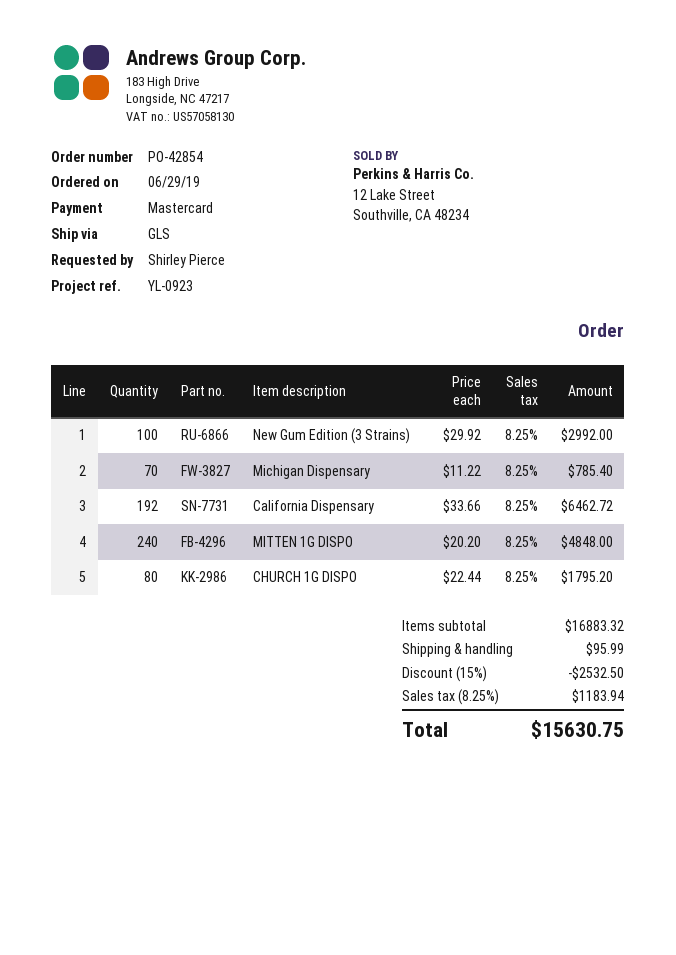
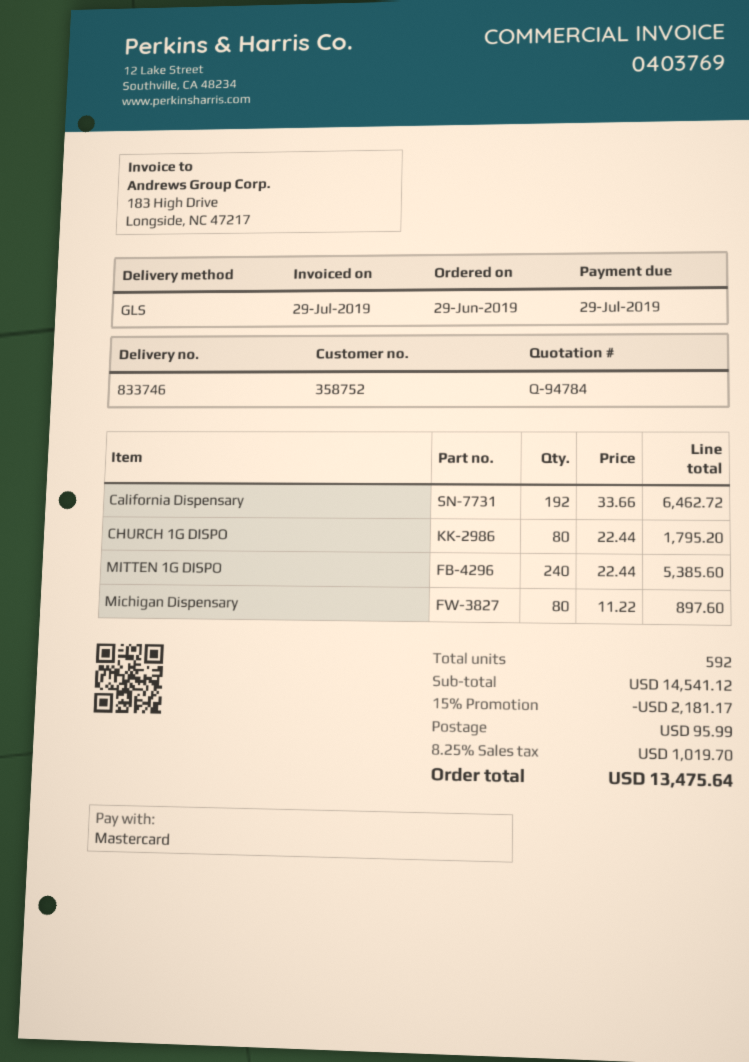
New Gum Edition (3 Strains): 100 x 29.92 = 2992.00 -> none
Michigan Dispensary: 70 x 11.22 = 785.40 -> 80 x 11.22 = 897.60
MITTEN 1G DISPO: 240 x 20.20 = 4848.00 -> 240 x 22.44 = 5385.60
subtotal: 16883.32 -> 14541.12
discount: 15% = 2532.50 -> 15% = 2181.17
tax: 8.25% = 1183.94 -> 8.25% = 1019.70
total: 15630.75 -> 13475.64

